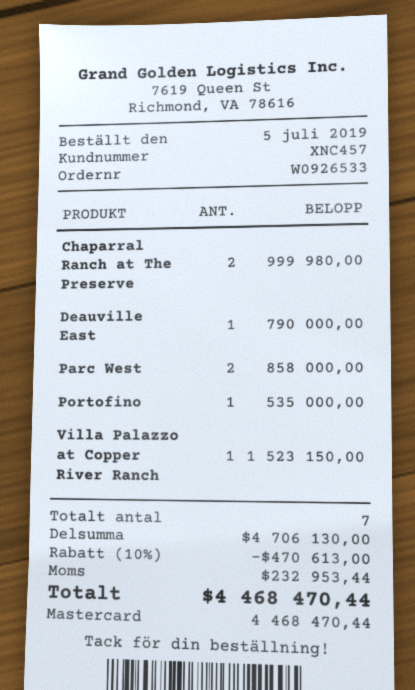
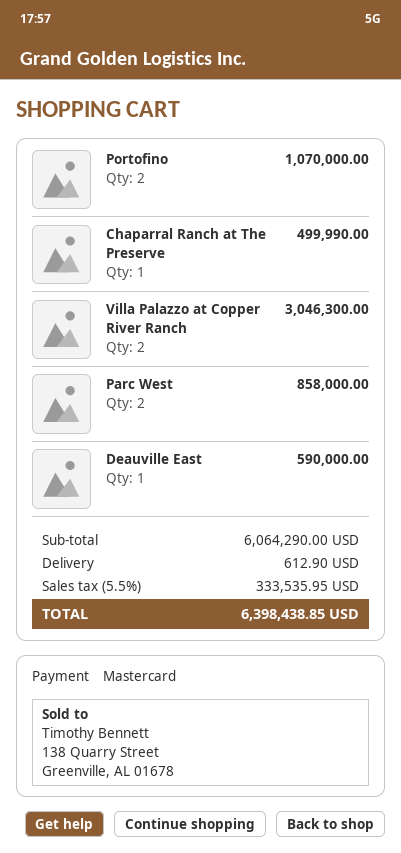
Chaparral Ranch at The Preserve: 2 for 999980.00 -> 1 for 499990.00
Deauville East: 1 for 790000.00 -> 1 for 590000.00
Portofino: 1 for 535000.00 -> 2 for 1070000.00
Villa Palazzo at Copper River Ranch: 1 for 1523150.00 -> 2 for 3046300.00
subtotal: 4706130.00 -> 6064290.00
discount: 10% = 470613.00 -> none
shipping: none -> 612.90
tax: 232953.44 -> 333535.95
total: 4468470.44 -> 6398438.85

